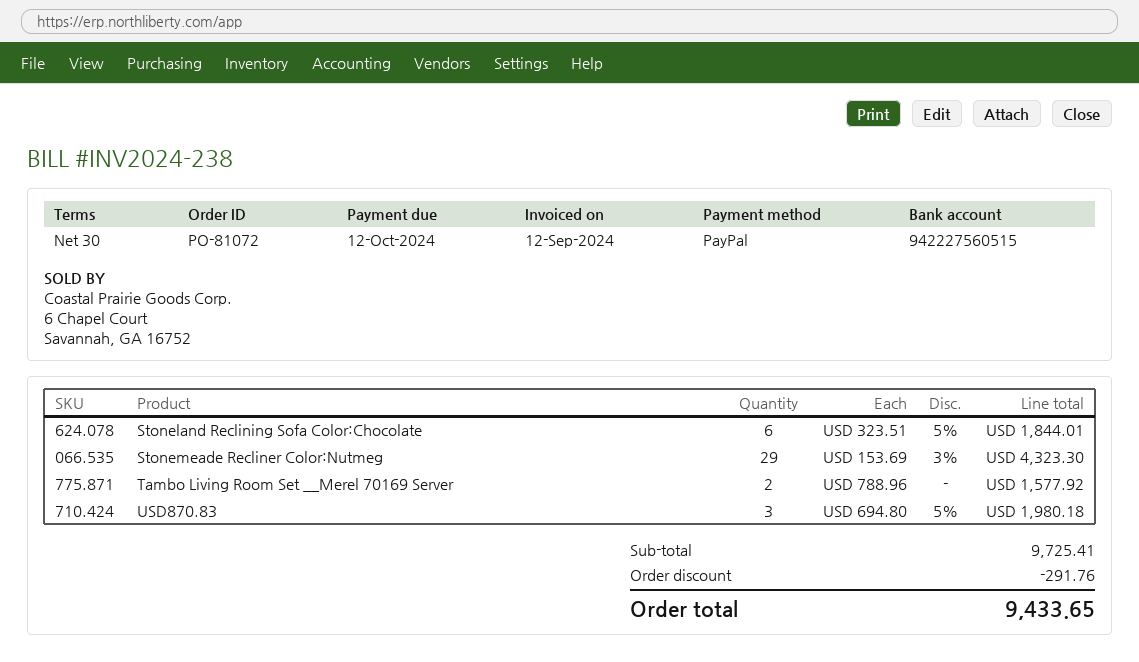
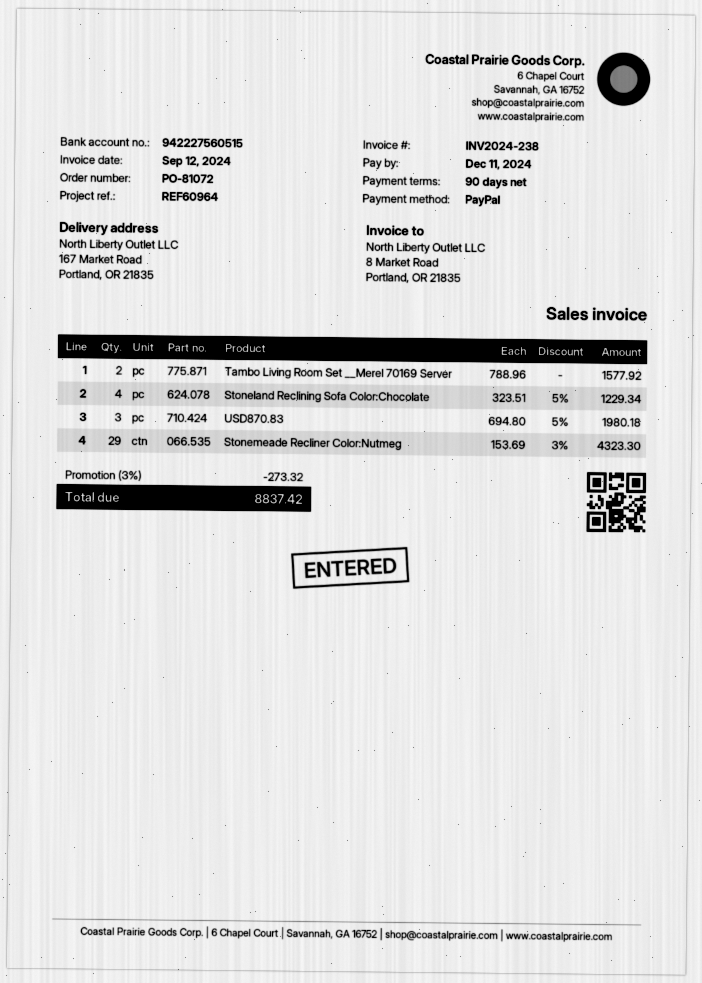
payment terms: 30 days -> 90 days
due date: 2024-10-12 -> 2024-12-11
Stoneland Reclining Sofa Color:Chocolate: 6 x 323.51 - 5% = 1844.01 -> 4 x 323.51 - 5% = 1229.34
discount: 291.76 -> 273.32
total: 9433.65 -> 8837.42

